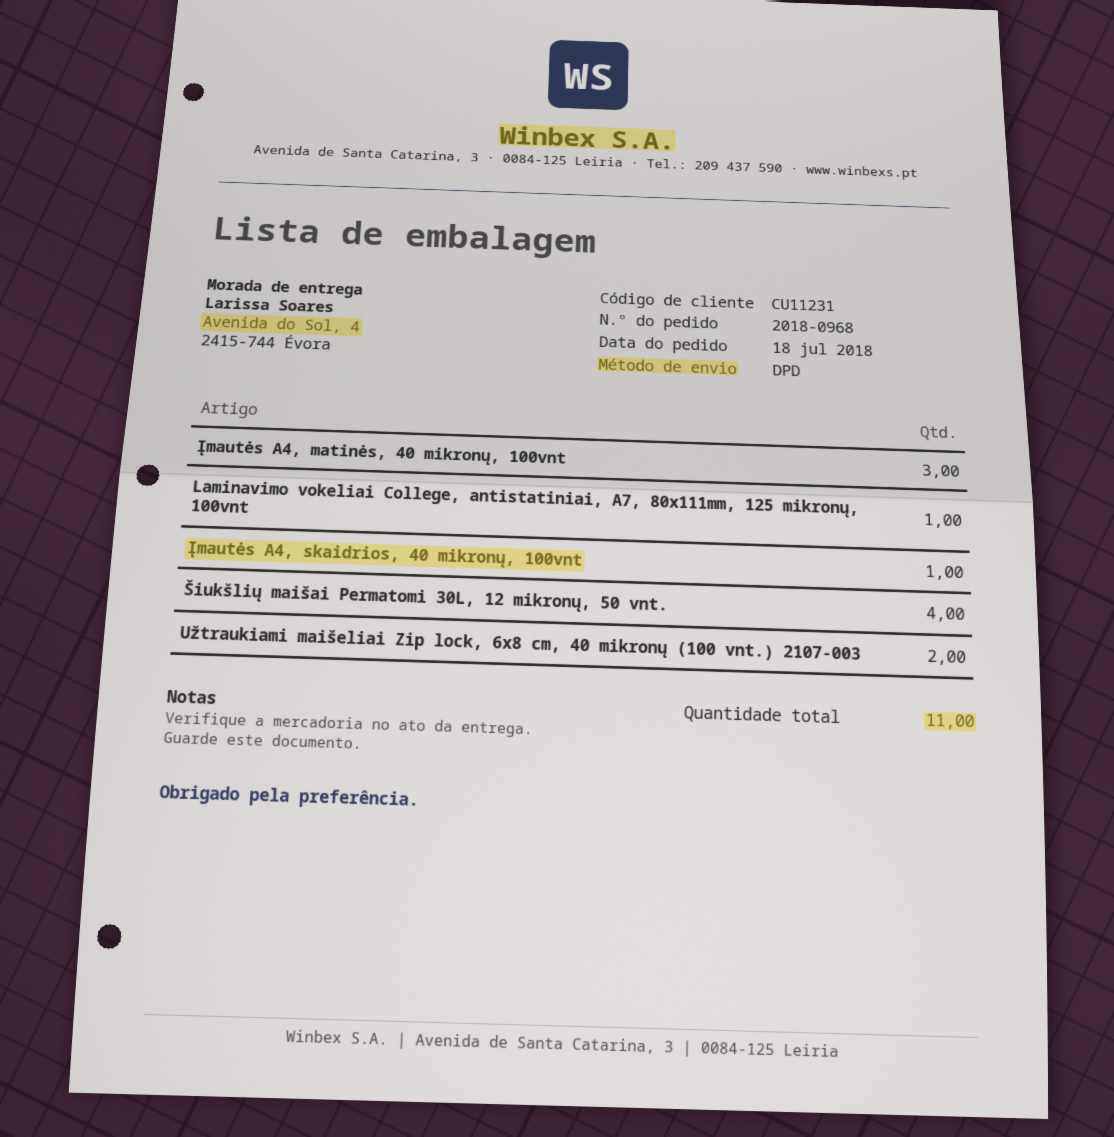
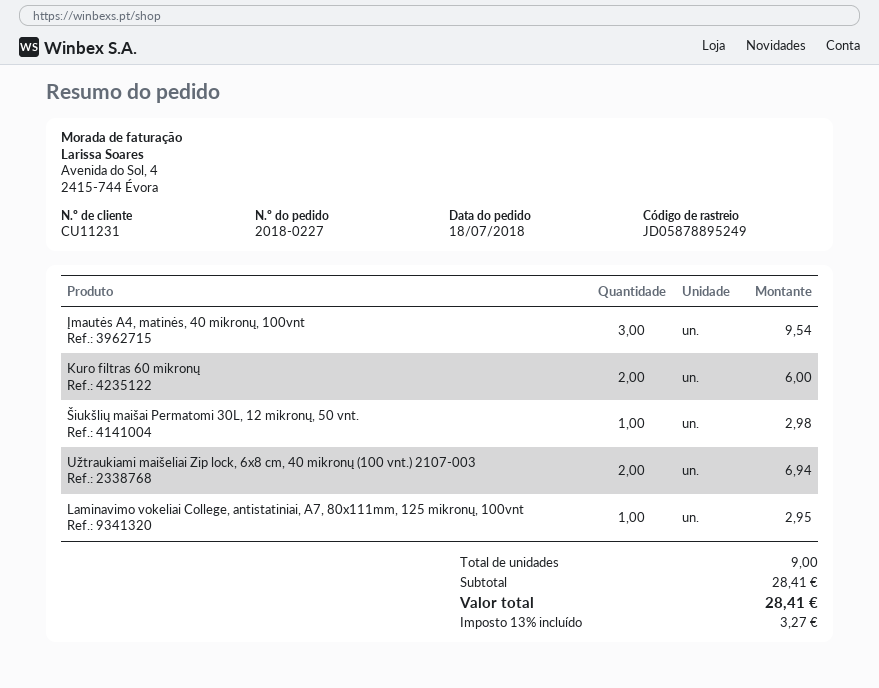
order number: 2018-0968 -> 2018-0227
Įmautės A4, skaidrios, 40 mikronų, 100vnt: 1 -> none
Šiukšlių maišai Permatomi 30L, 12 mikronų, 50 vnt.: 4 -> 1
Kuro filtras 60 mikronų: none -> 2
total quantity: 11 -> 9

